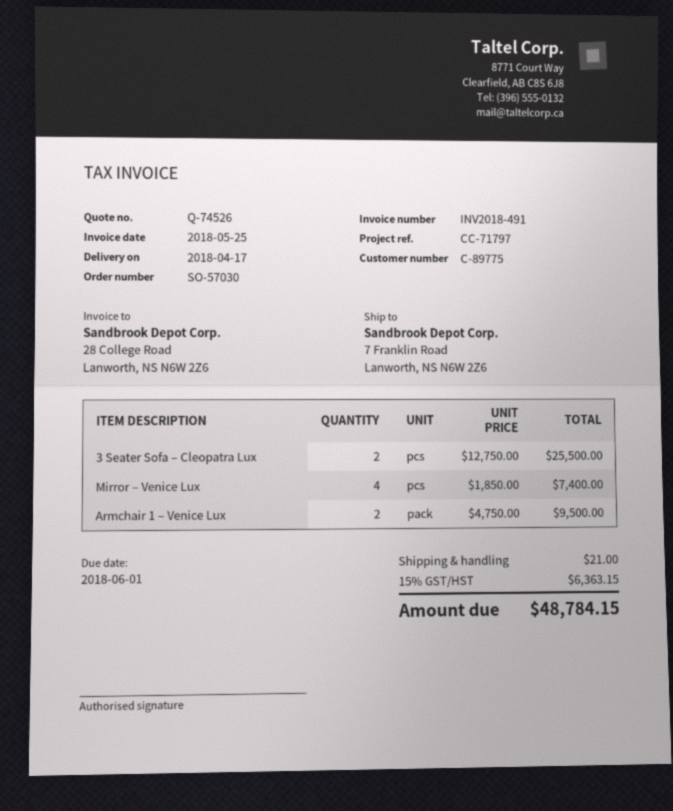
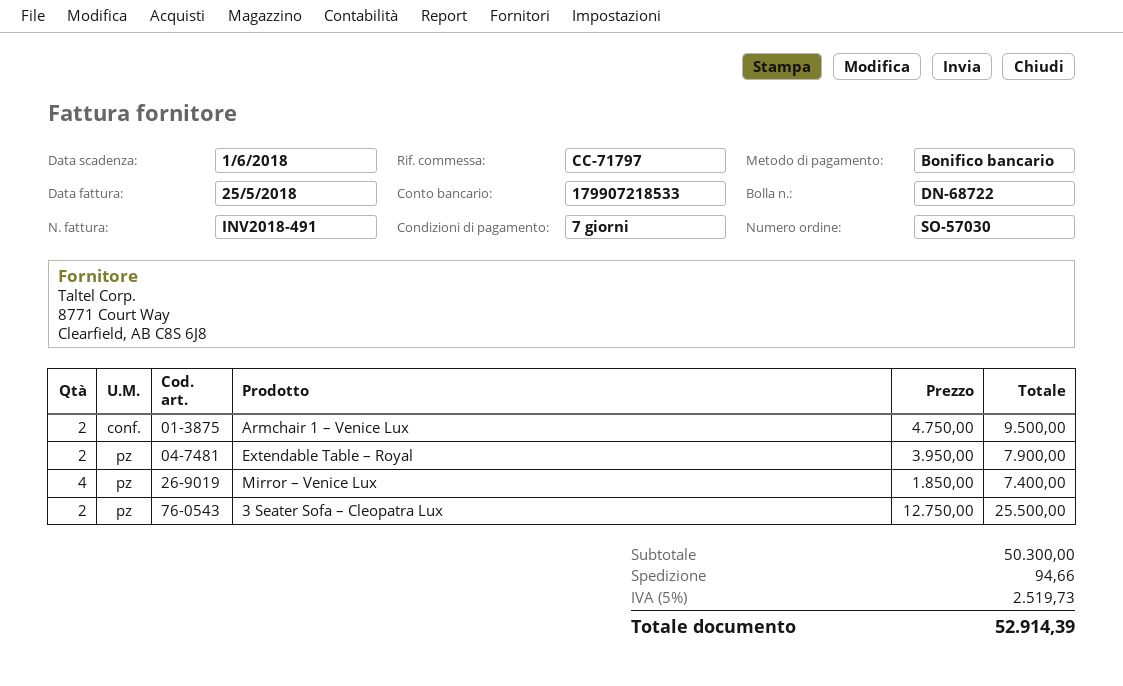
Extendable Table – Royal: none -> 2 x 3950.00 = 7900.00
shipping: 21.00 -> 94.66
tax: 15% = 6363.15 -> 5% = 2519.73
total: 48784.15 -> 52914.39

